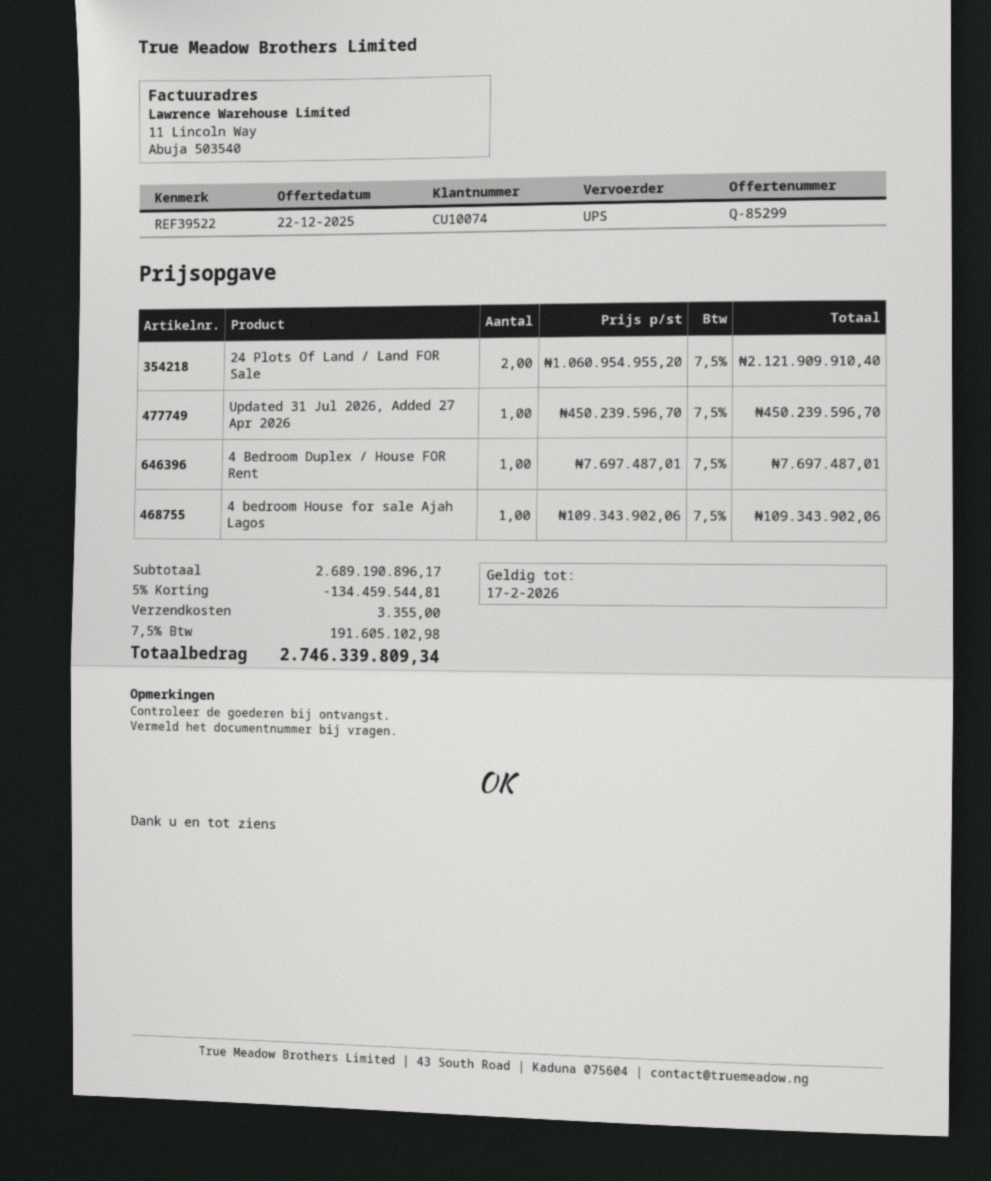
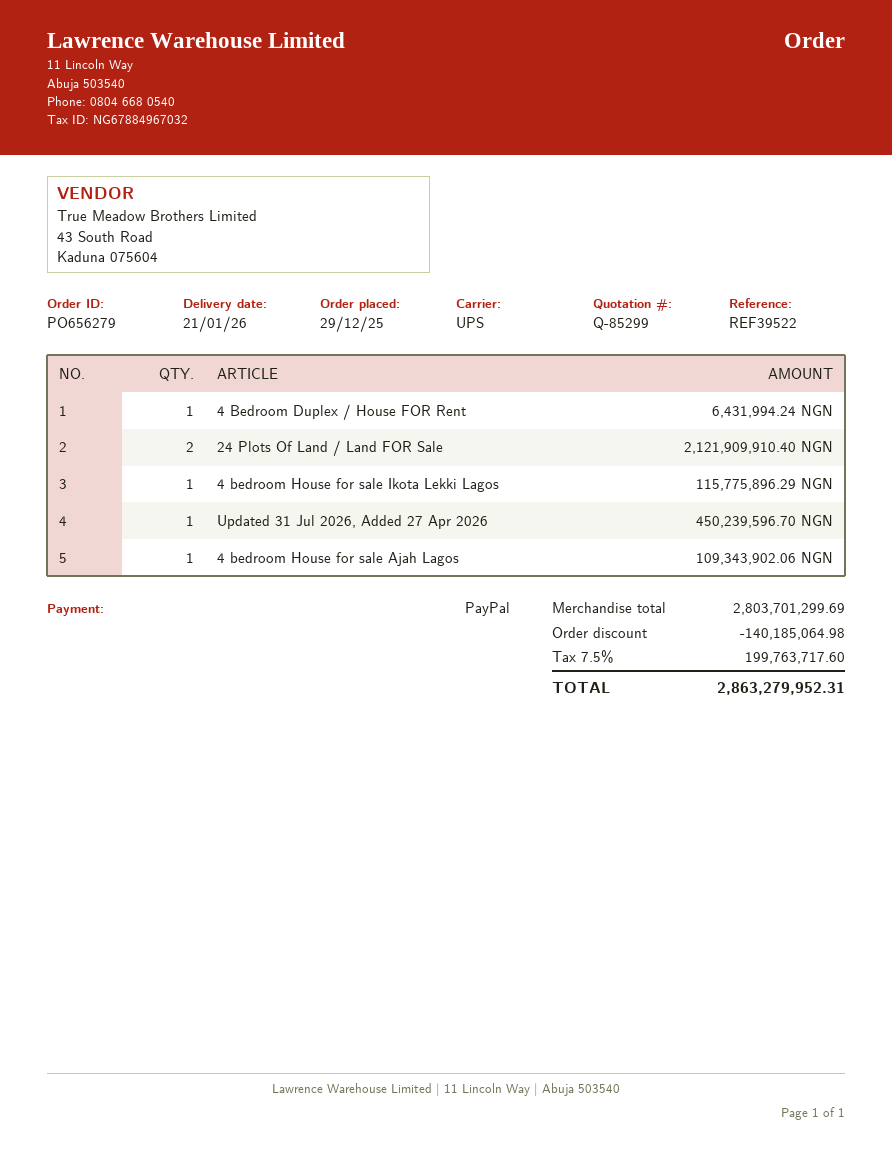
4 Bedroom Duplex / House FOR Rent: 1 for 7697487.01 -> 1 for 6431994.24
4 bedroom House for sale Ikota Lekki Lagos: none -> 1 for 115775896.29
subtotal: 2689190896.17 -> 2803701299.69
discount: 134459544.81 -> 140185064.98
shipping: 3355.00 -> none
tax: 7.5% = 191605102.98 -> 7.5% = 199763717.60
total: 2746339809.34 -> 2863279952.31

